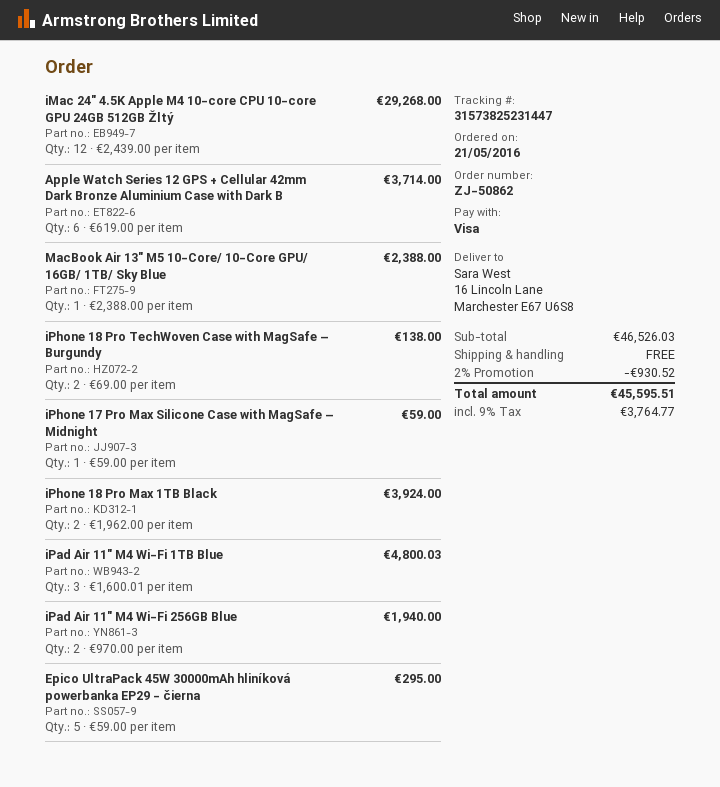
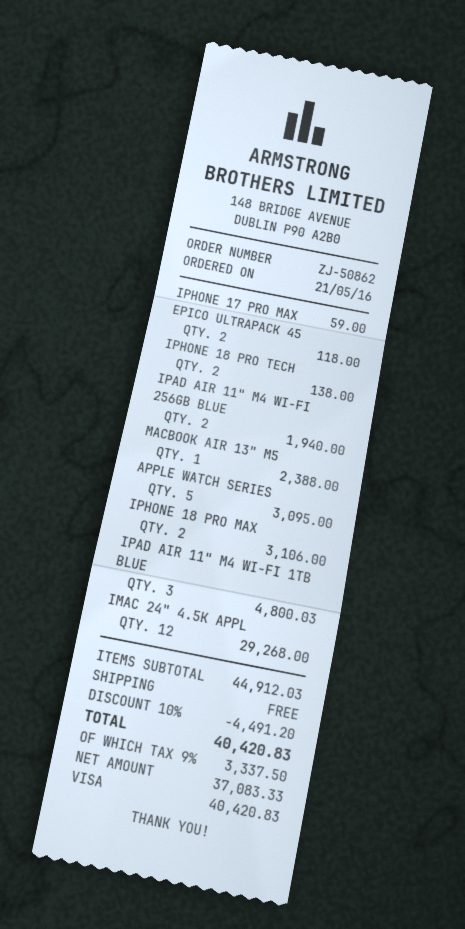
Apple Watch Series 12 GPS + Cellular 42mm Dark Bronze Aluminium Case with Dark B: 6 for 3714.00 -> 5 for 3095.00
iPhone 18 Pro Max 1TB Black: 2 for 3924.00 -> 2 for 3106.00
Epico UltraPack 45W 30000mAh hliníková powerbanka EP29 - čierna: 5 for 295.00 -> 2 for 118.00
subtotal: 46526.03 -> 44912.03
discount: 2% = 930.52 -> 10% = 4491.20
tax: 9% = 3764.77 -> 9% = 3337.50
total: 45595.51 -> 40420.83

